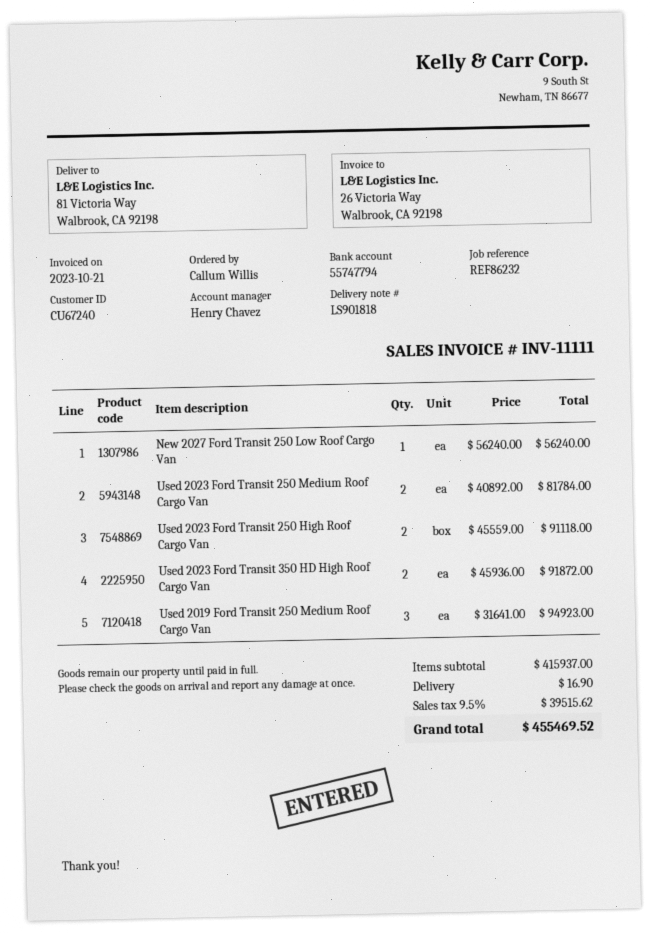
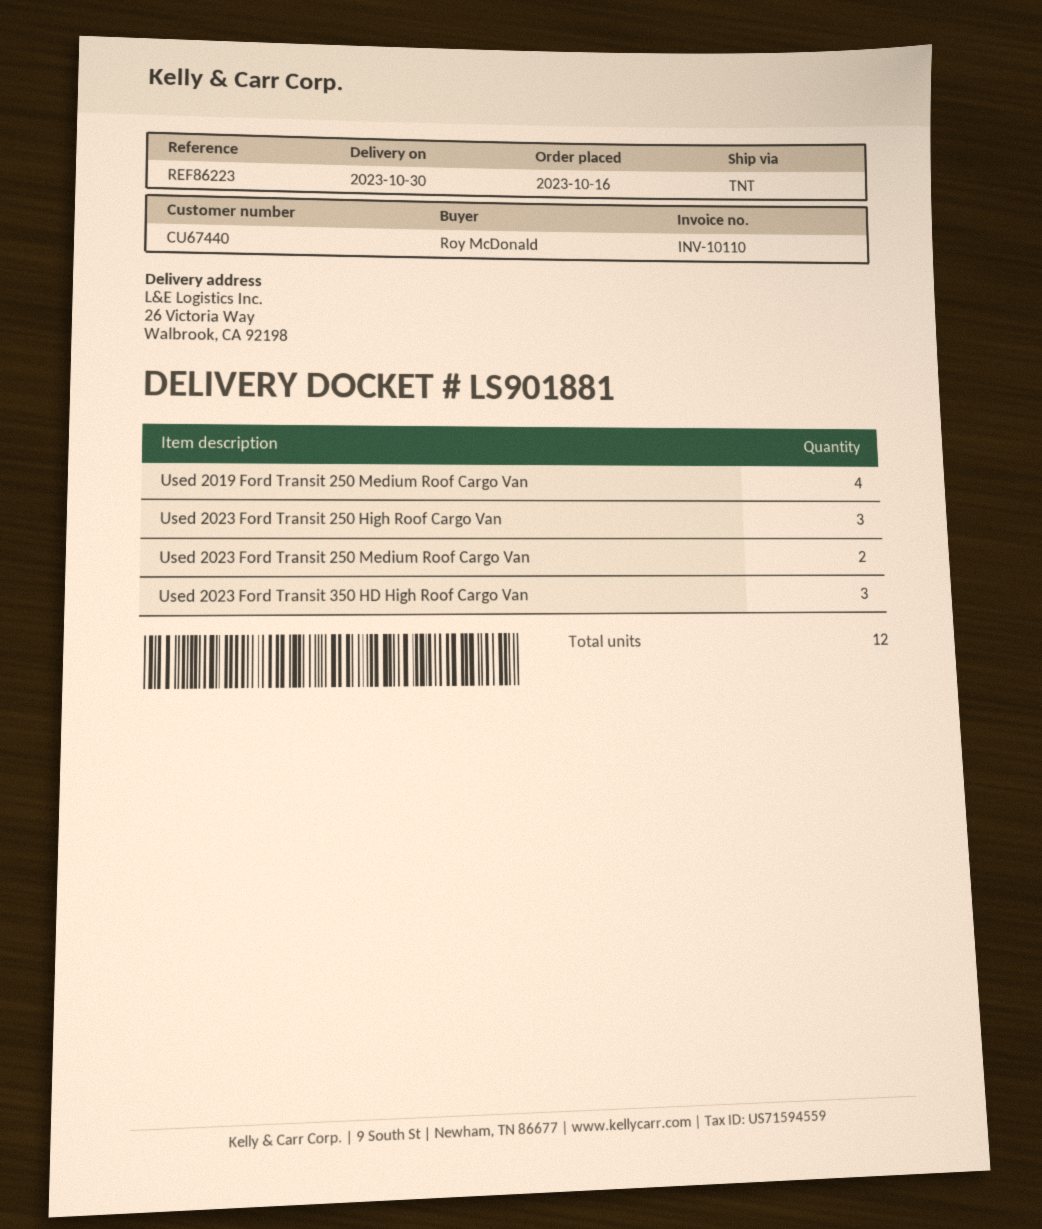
delivery note number: LS901818 -> LS901881
invoice number: INV-11111 -> INV-10110
customer number: CU67240 -> CU67440
reference: REF86232 -> REF86223
ordered by: Callum Willis -> Roy McDonald
ship to: 81 Victoria Way, Walbrook, CA 92198 -> 26 Victoria Way, Walbrook, CA 92198
New 2027 Ford Transit 250 Low Roof Cargo Van: 1 -> none
Used 2023 Ford Transit 250 High Roof Cargo Van: 2 -> 3
Used 2023 Ford Transit 350 HD High Roof Cargo Van: 2 -> 3
Used 2019 Ford Transit 250 Medium Roof Cargo Van: 3 -> 4

